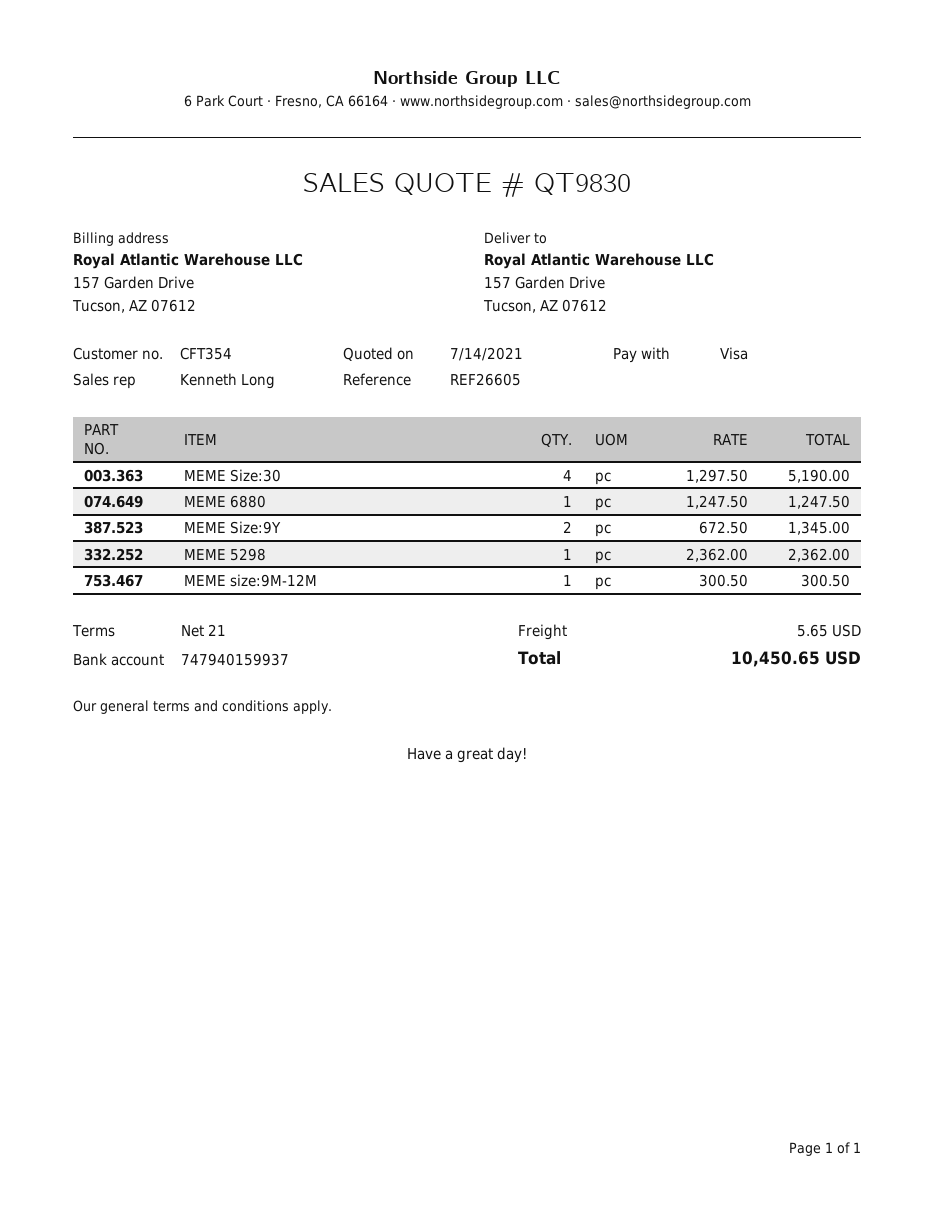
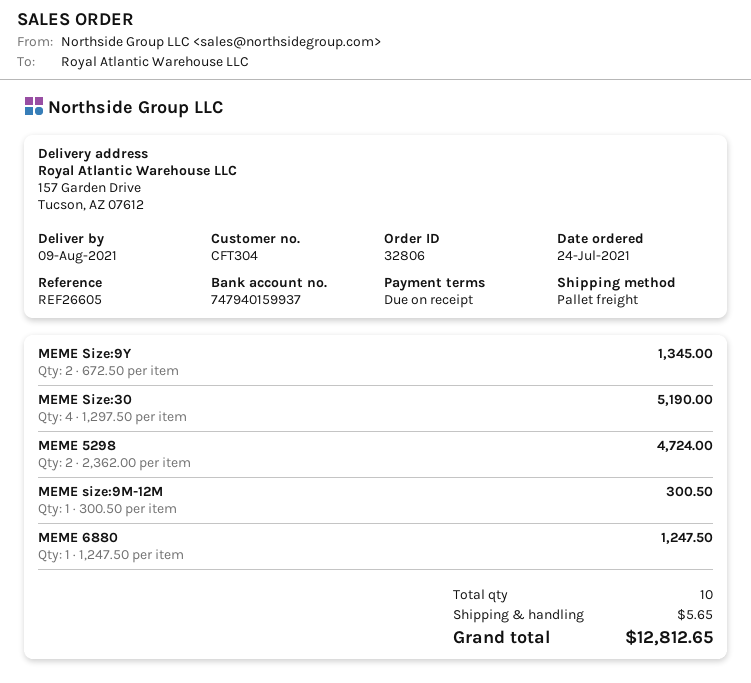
payment terms: 21 days -> on receipt
customer number: CFT354 -> CFT304
MEME 5298: 1 x 2362.00 = 2362.00 -> 2 x 2362.00 = 4724.00
total: 10450.65 -> 12812.65

